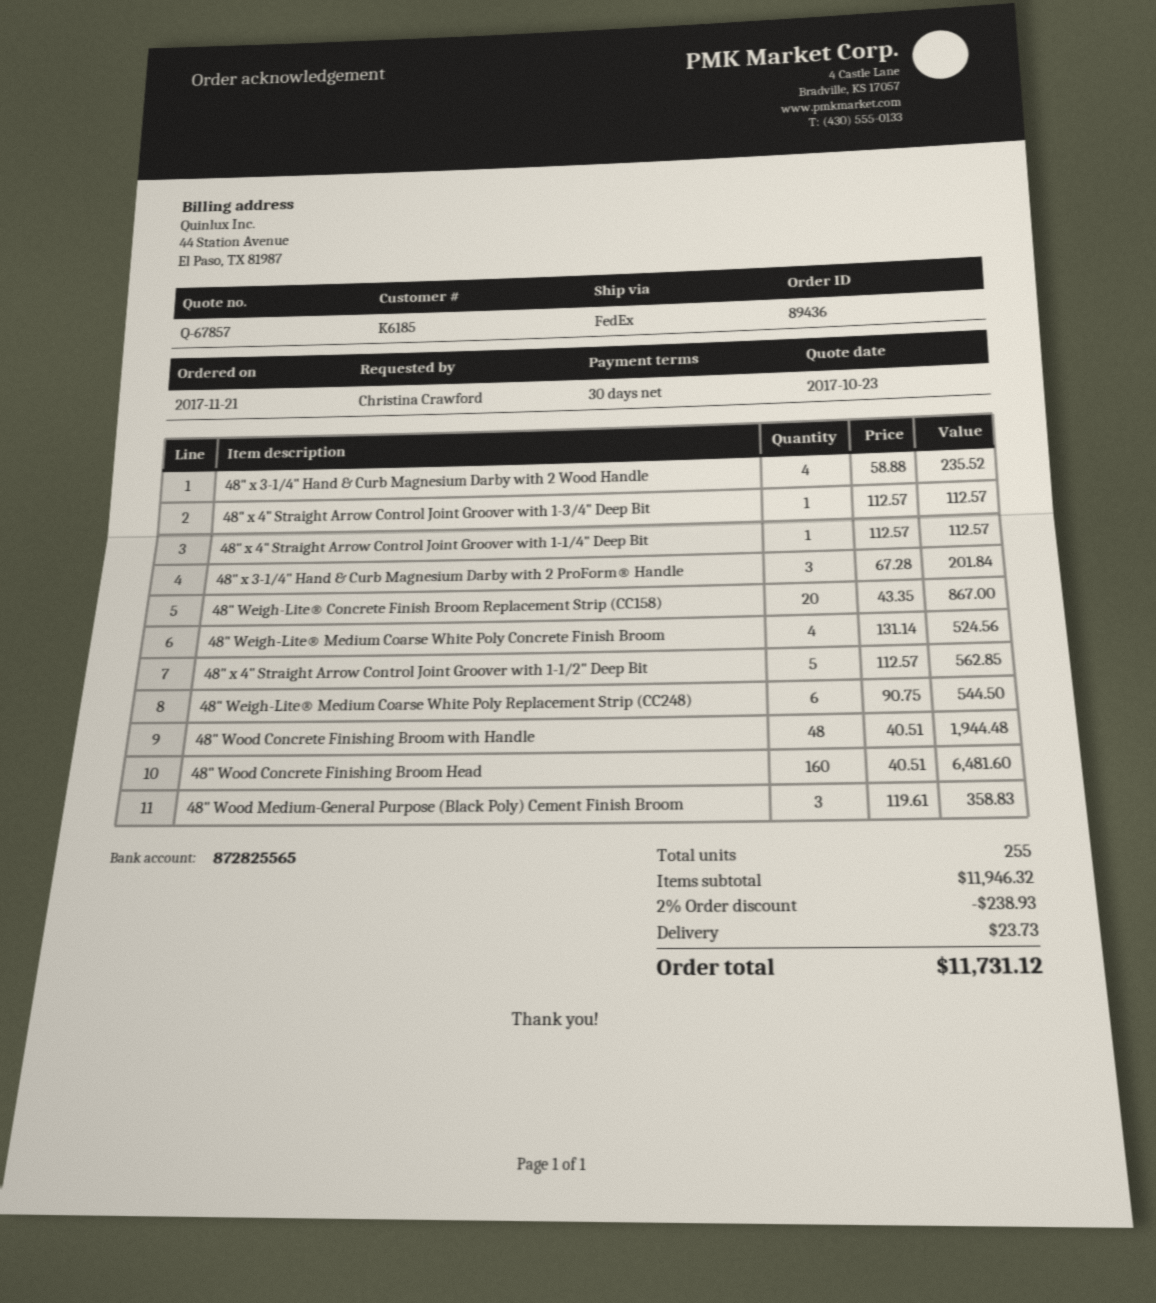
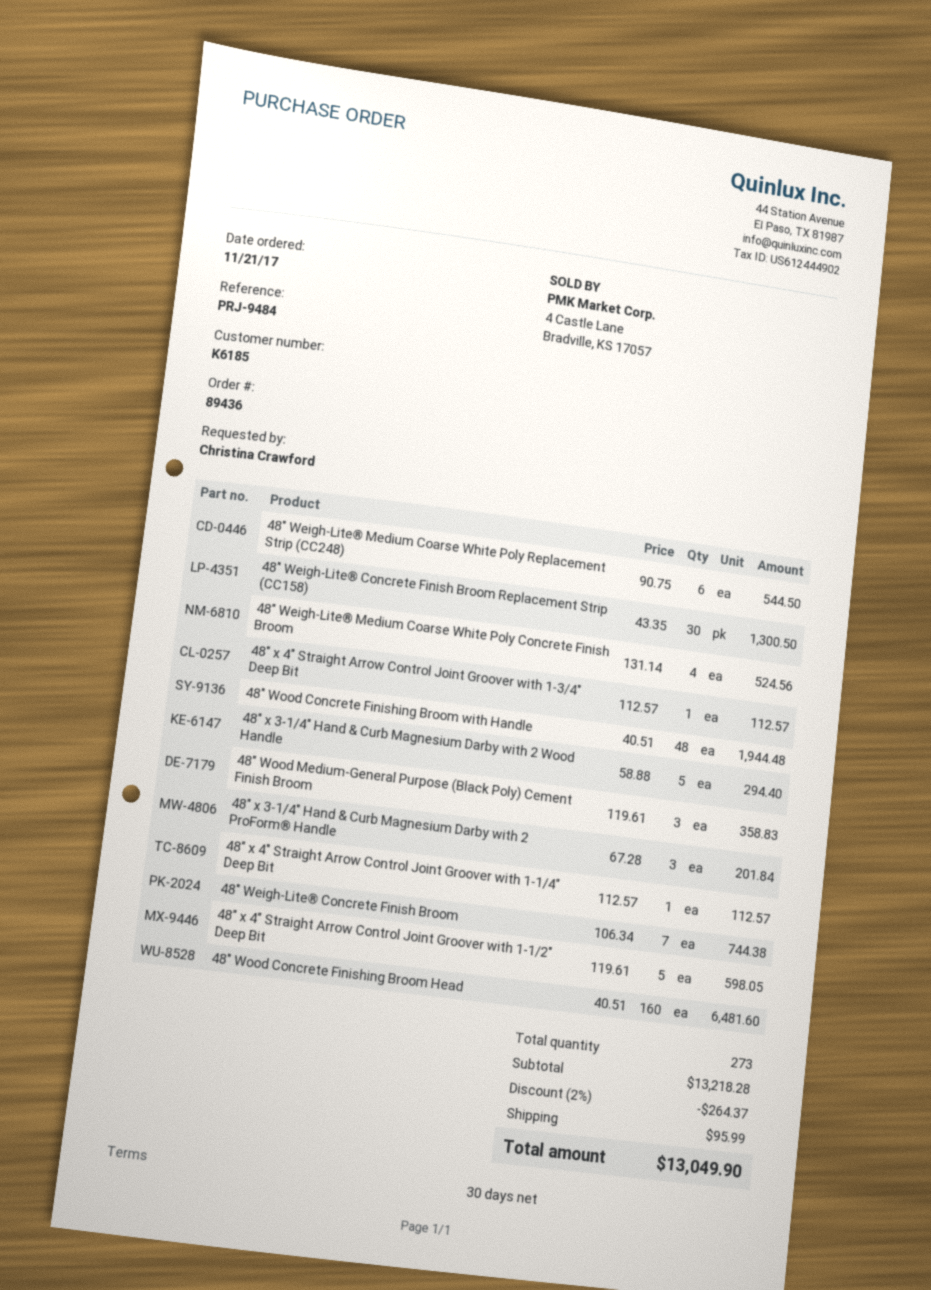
48" x 3-1/4" Hand & Curb Magnesium Darby with 2 Wood Handle: 4 x 58.88 = 235.52 -> 5 x 58.88 = 294.40
48" Weigh-Lite® Concrete Finish Broom Replacement Strip (CC158): 20 x 43.35 = 867.00 -> 30 x 43.35 = 1300.50
48" x 4" Straight Arrow Control Joint Groover with 1-1/2" Deep Bit: 5 x 112.57 = 562.85 -> 5 x 119.61 = 598.05
48" Weigh-Lite® Concrete Finish Broom: none -> 7 x 106.34 = 744.38
total quantity: 255 -> 273
subtotal: 11946.32 -> 13218.28
discount: 2% = 238.93 -> 2% = 264.37
shipping: 23.73 -> 95.99
total: 11731.12 -> 13049.90

